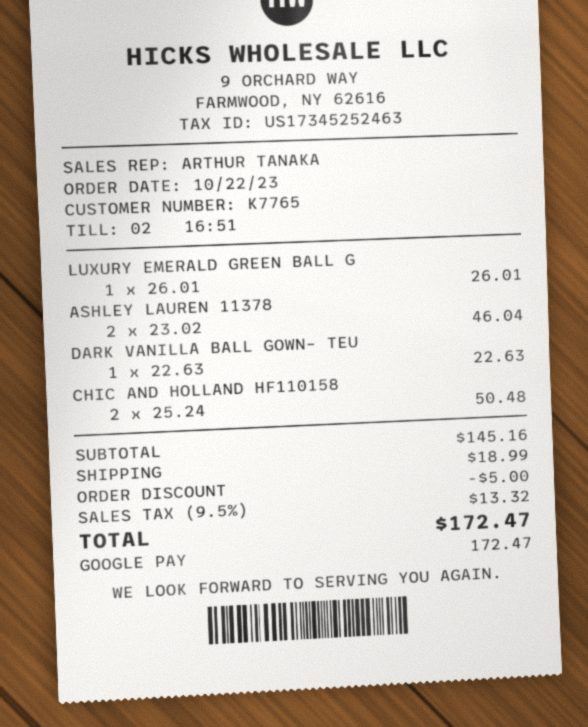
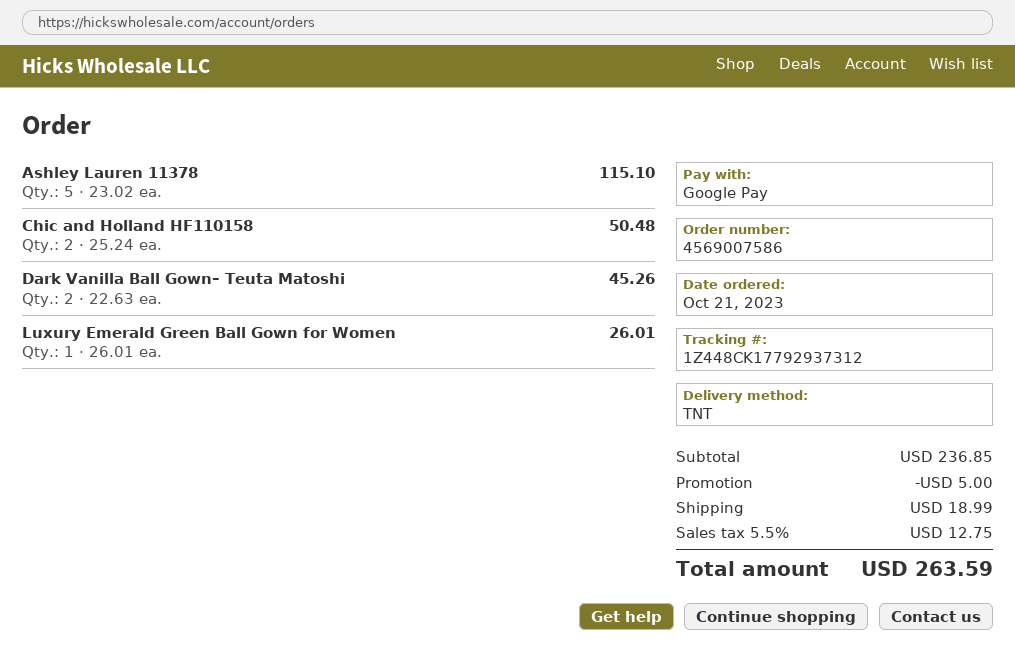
order date: 2023-10-22 -> 2023-10-21
ASHLEY LAUREN 11378: 2 x 23.02 = 46.04 -> 5 x 23.02 = 115.10
DARK VANILLA BALL GOWN– TEU: 1 x 22.63 = 22.63 -> 2 x 22.63 = 45.26
subtotal: 145.16 -> 236.85
tax: 9.5% = 13.32 -> 5.5% = 12.75
total: 172.47 -> 263.59

